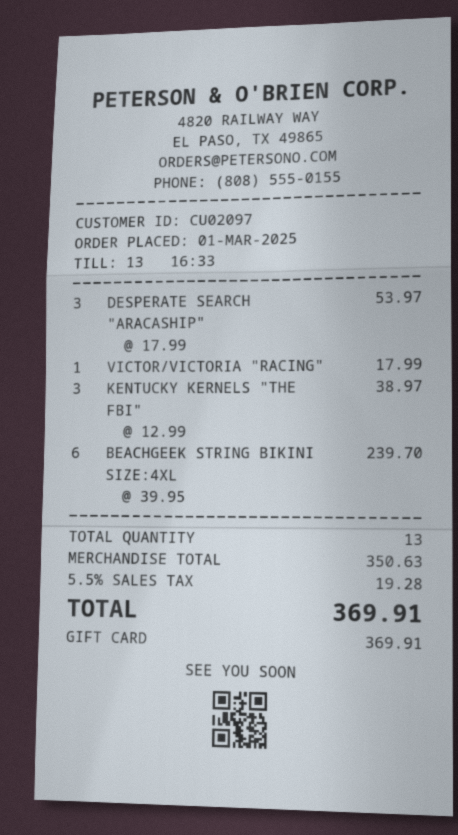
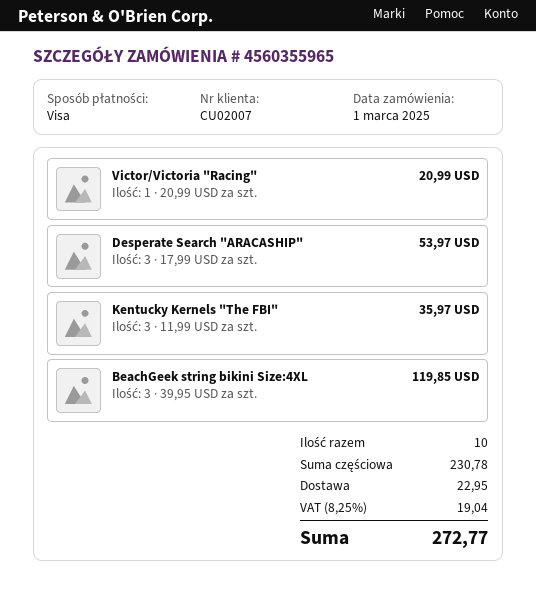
customer number: CU02097 -> CU02007
payment method: gift card -> Visa
VICTOR/VICTORIA "RACING": 1 x 17.99 = 17.99 -> 1 x 20.99 = 20.99
KENTUCKY KERNELS "THE FBI": 3 x 12.99 = 38.97 -> 3 x 11.99 = 35.97
BEACHGEEK STRING BIKINI SIZE:4XL: 6 x 39.95 = 239.70 -> 3 x 39.95 = 119.85
total quantity: 13 -> 10
subtotal: 350.63 -> 230.78
shipping: none -> 22.95
tax: 5.5% = 19.28 -> 8.25% = 19.04
total: 369.91 -> 272.77

